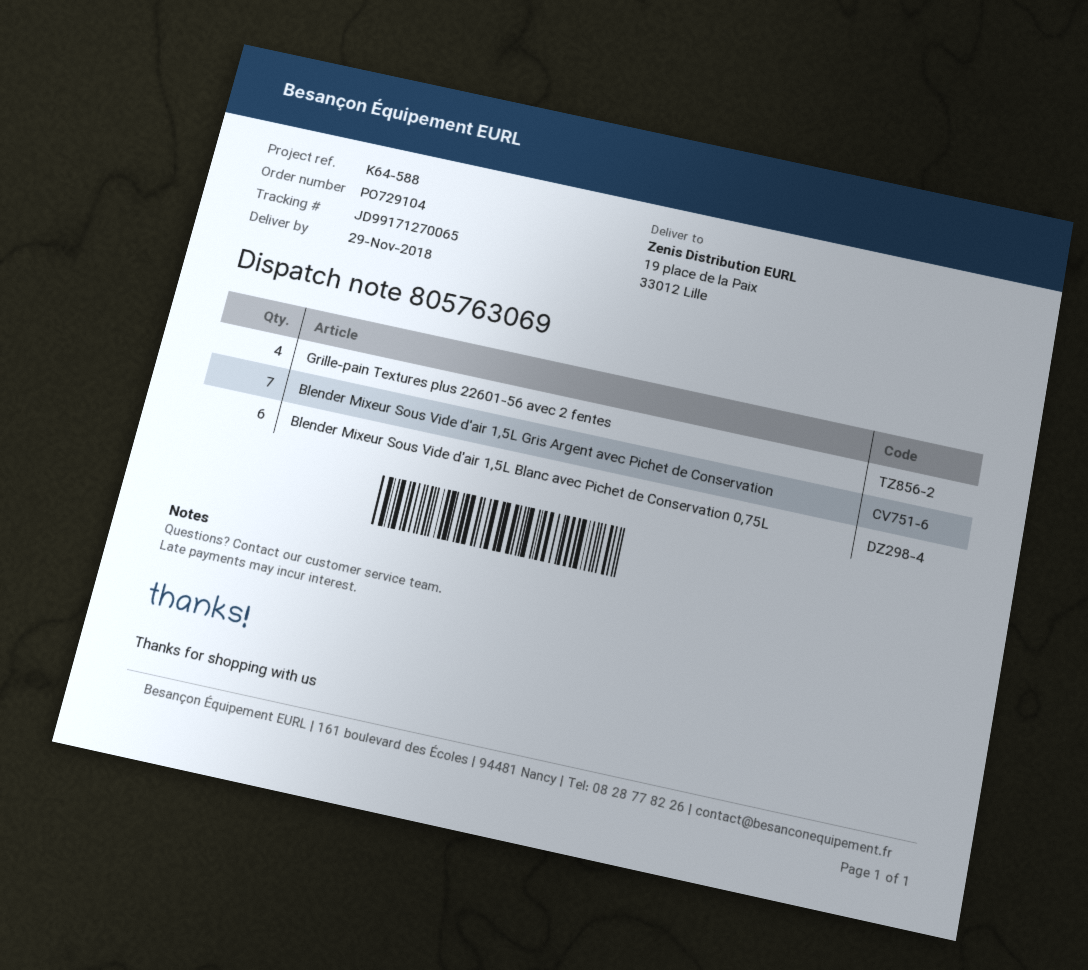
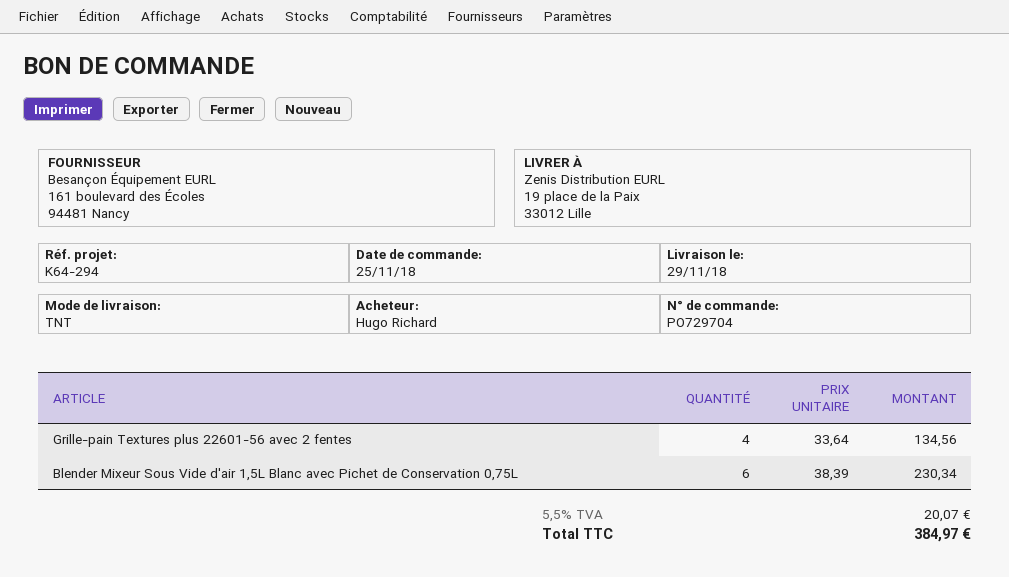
order number: PO729104 -> PO729704
reference: K64-588 -> K64-294
Blender Mixeur Sous Vide d'air 1,5L Gris Argent avec Pichet de Conservation: 7 -> none

